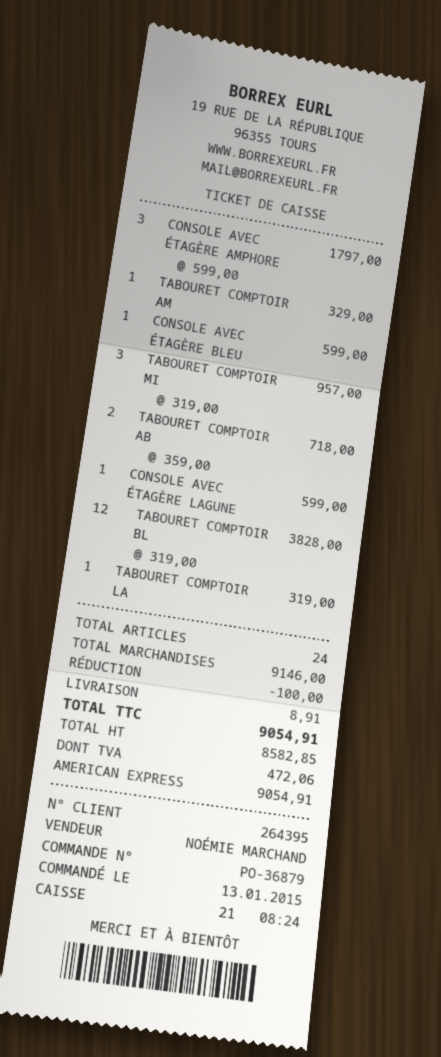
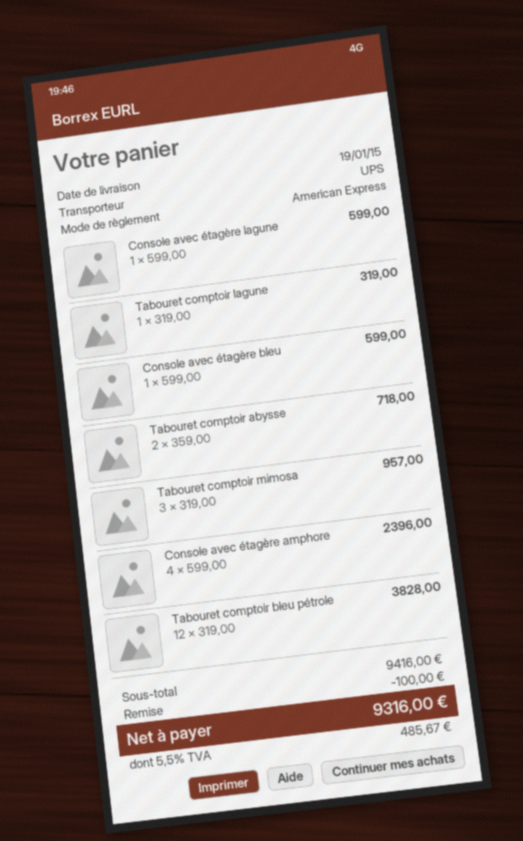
CONSOLE AVEC ÉTAGÈRE AMPHORE: 3 x 599.00 = 1797.00 -> 4 x 599.00 = 2396.00
TABOURET COMPTOIR AM: 1 x 329.00 = 329.00 -> none
subtotal: 9146.00 -> 9416.00
shipping: 8.91 -> none
tax: 472.06 -> 485.67
total: 9054.91 -> 9316.00

